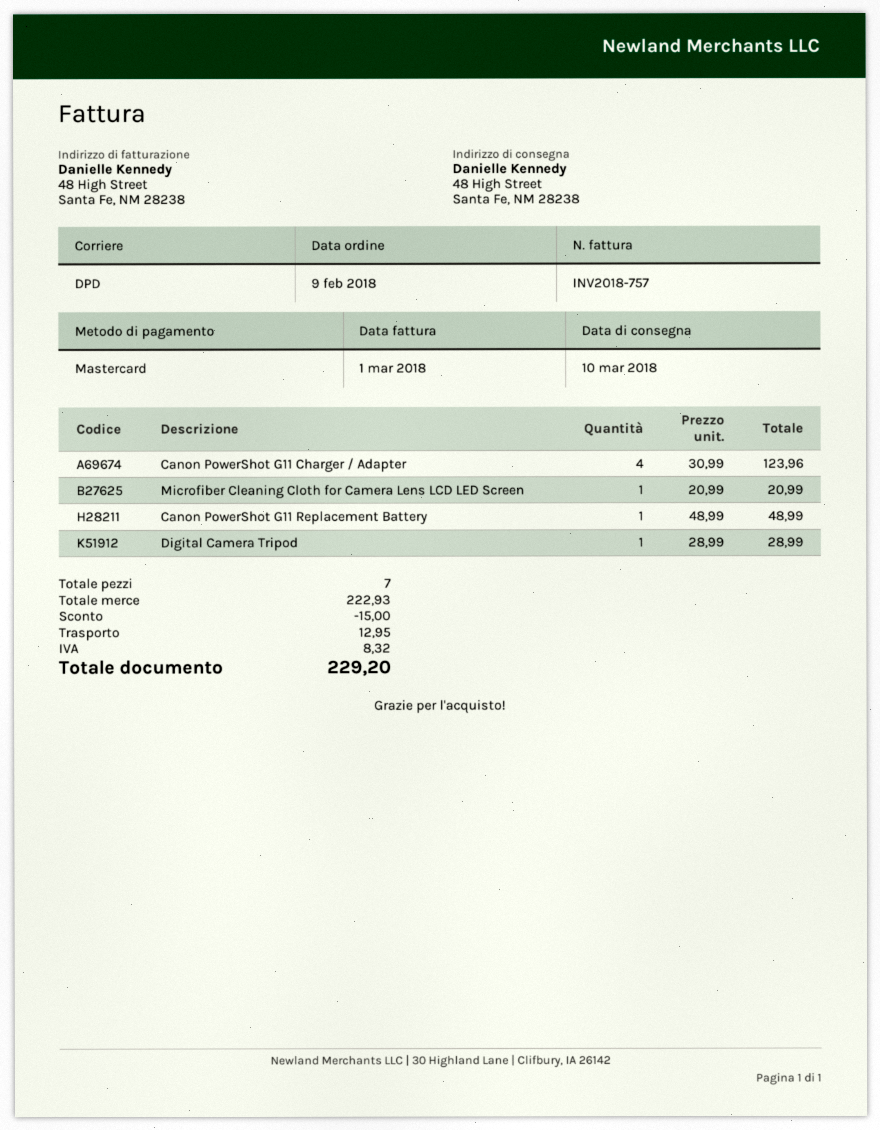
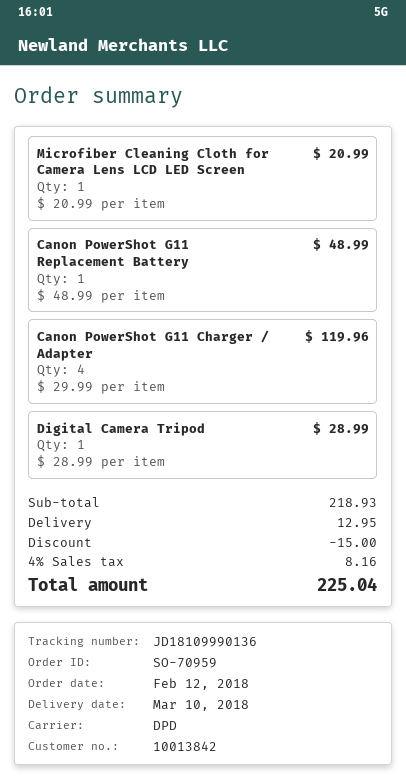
order date: 2018-02-09 -> 2018-02-12
Canon PowerShot G11 Charger / Adapter: 4 x 30.99 = 123.96 -> 4 x 29.99 = 119.96
subtotal: 222.93 -> 218.93
tax: 8.32 -> 8.16
total: 229.20 -> 225.04

